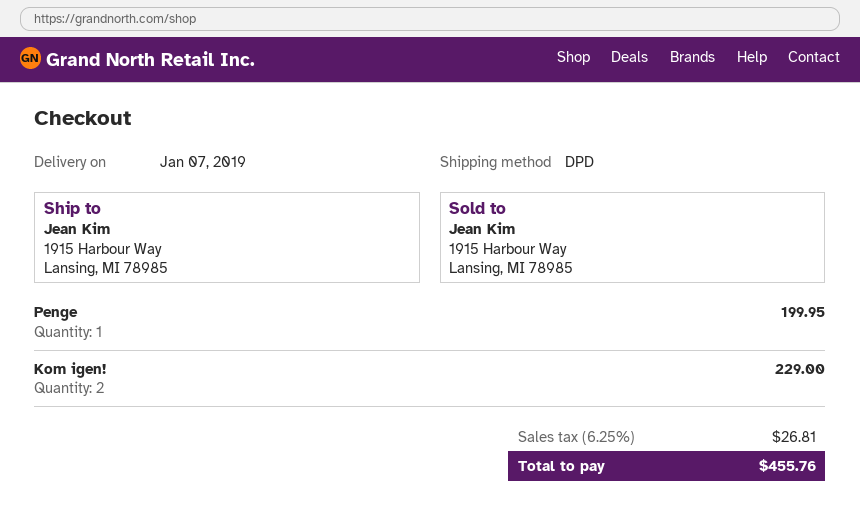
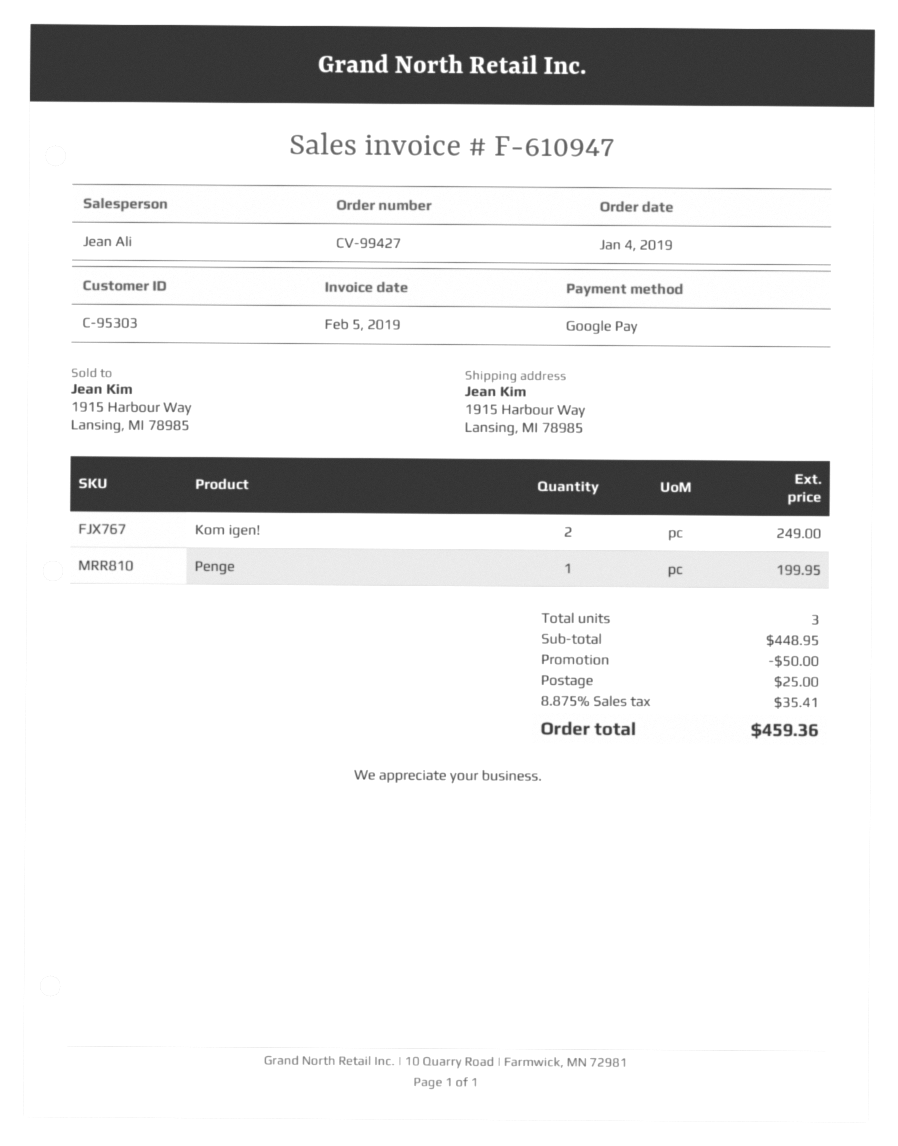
Kom igen!: 2 for 229.00 -> 2 for 249.00
discount: none -> 50.00
shipping: none -> 25.00
tax: 6.25% = 26.81 -> 8.875% = 35.41
total: 455.76 -> 459.36

